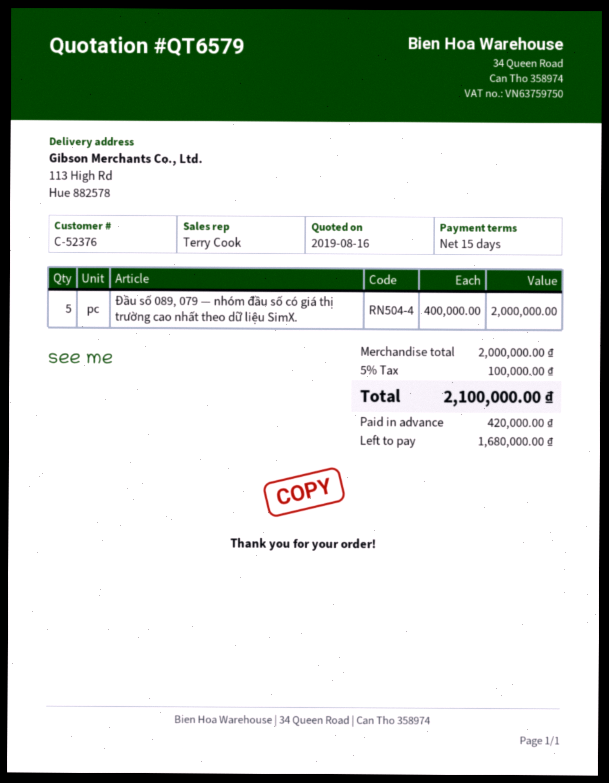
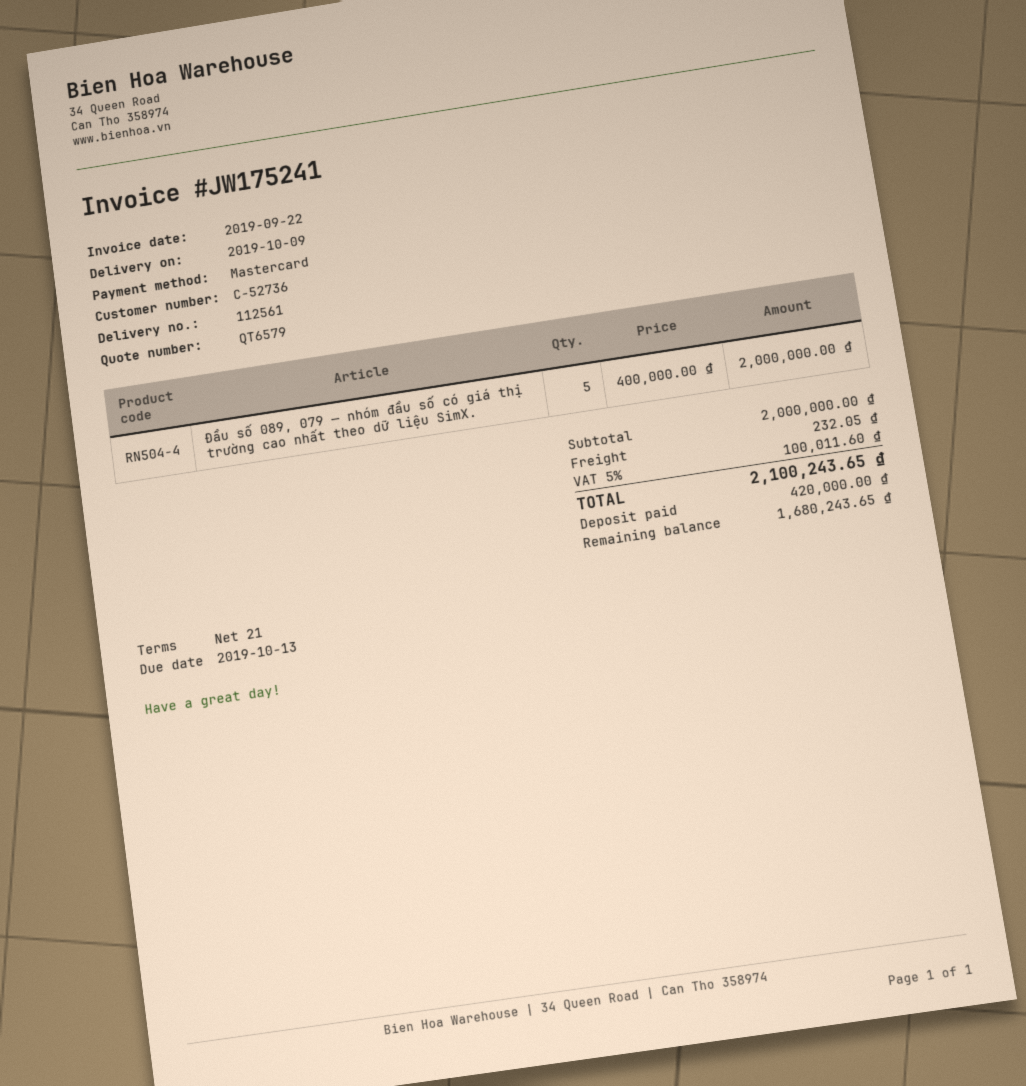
payment terms: 15 days -> 21 days
customer number: C-52376 -> C-52736
shipping: none -> 232.05
tax: 5% = 100000.00 -> 5% = 100011.60
total: 2100000.00 -> 2100243.65
balance: 1680000.00 -> 1680243.65

